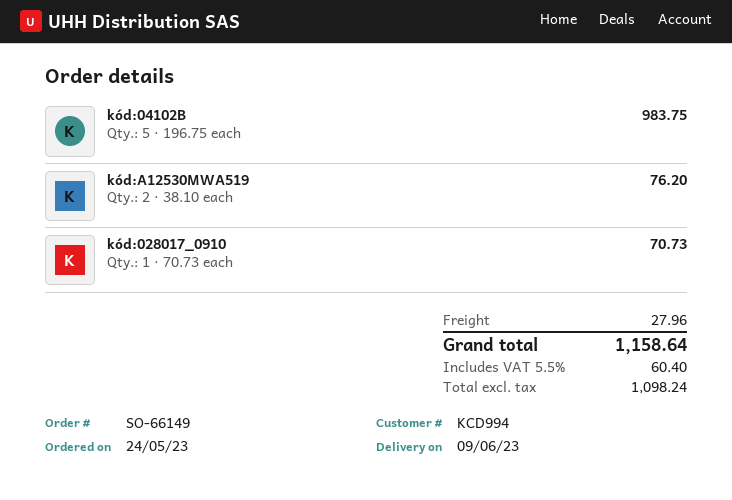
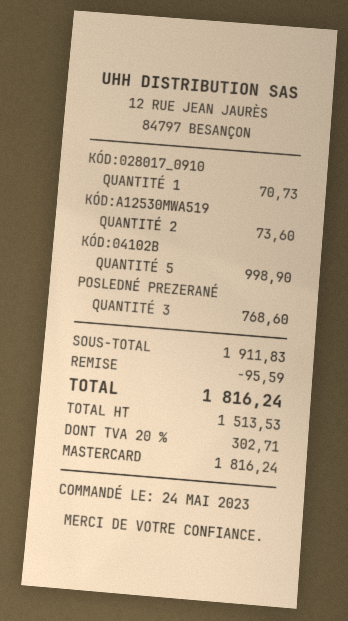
kód:04102B: 5 for 983.75 -> 5 for 998.90
kód:A12530MWA519: 2 for 76.20 -> 2 for 73.60
POSLEDNÉ PREZERANÉ: none -> 3 for 768.60
discount: none -> 95.59
shipping: 27.96 -> none
net: 1098.24 -> 1513.53
tax: 5.5% = 60.40 -> 20% = 302.71
total: 1158.64 -> 1816.24

